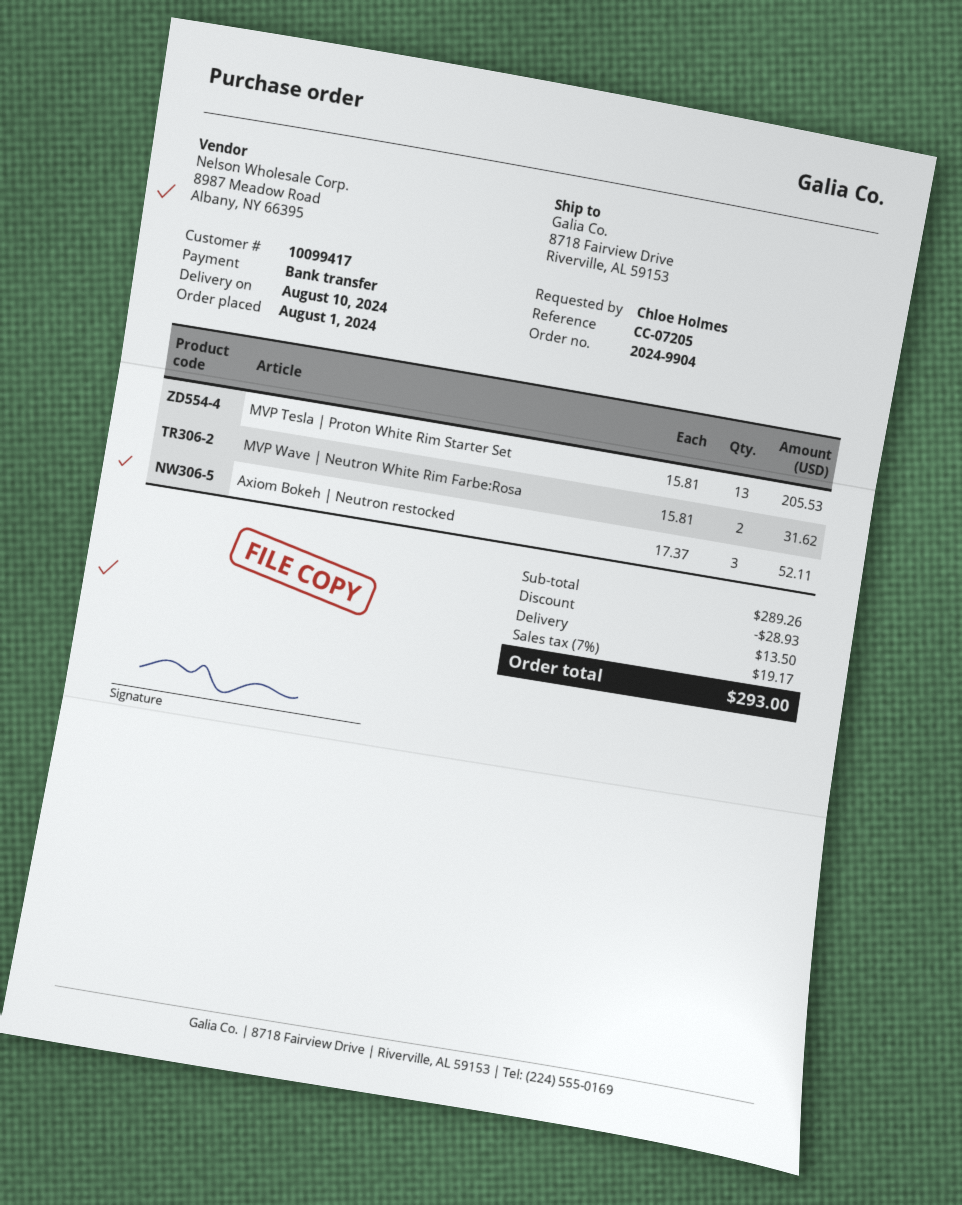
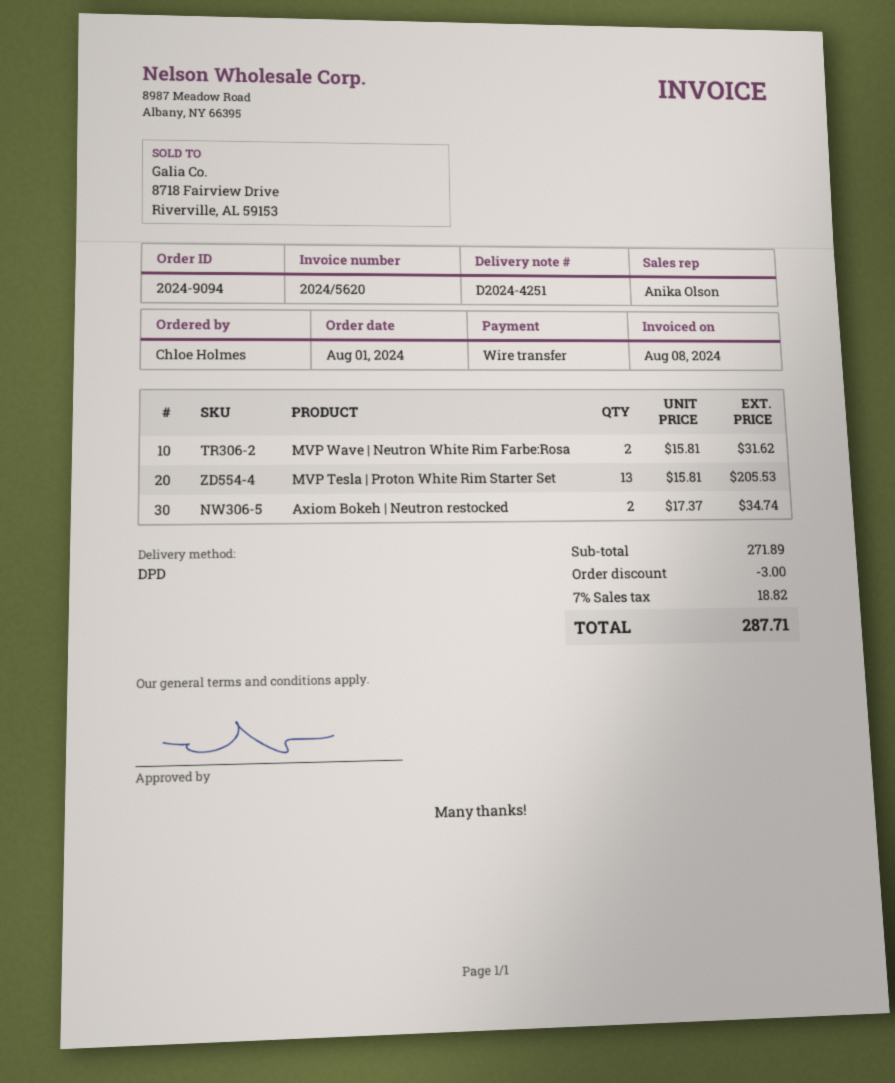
order number: 2024-9904 -> 2024-9094
Axiom Bokeh | Neutron restocked: 3 x 17.37 = 52.11 -> 2 x 17.37 = 34.74
subtotal: 289.26 -> 271.89
discount: 28.93 -> 3.00
shipping: 13.50 -> none
tax: 7% = 19.17 -> 7% = 18.82
total: 293.00 -> 287.71

